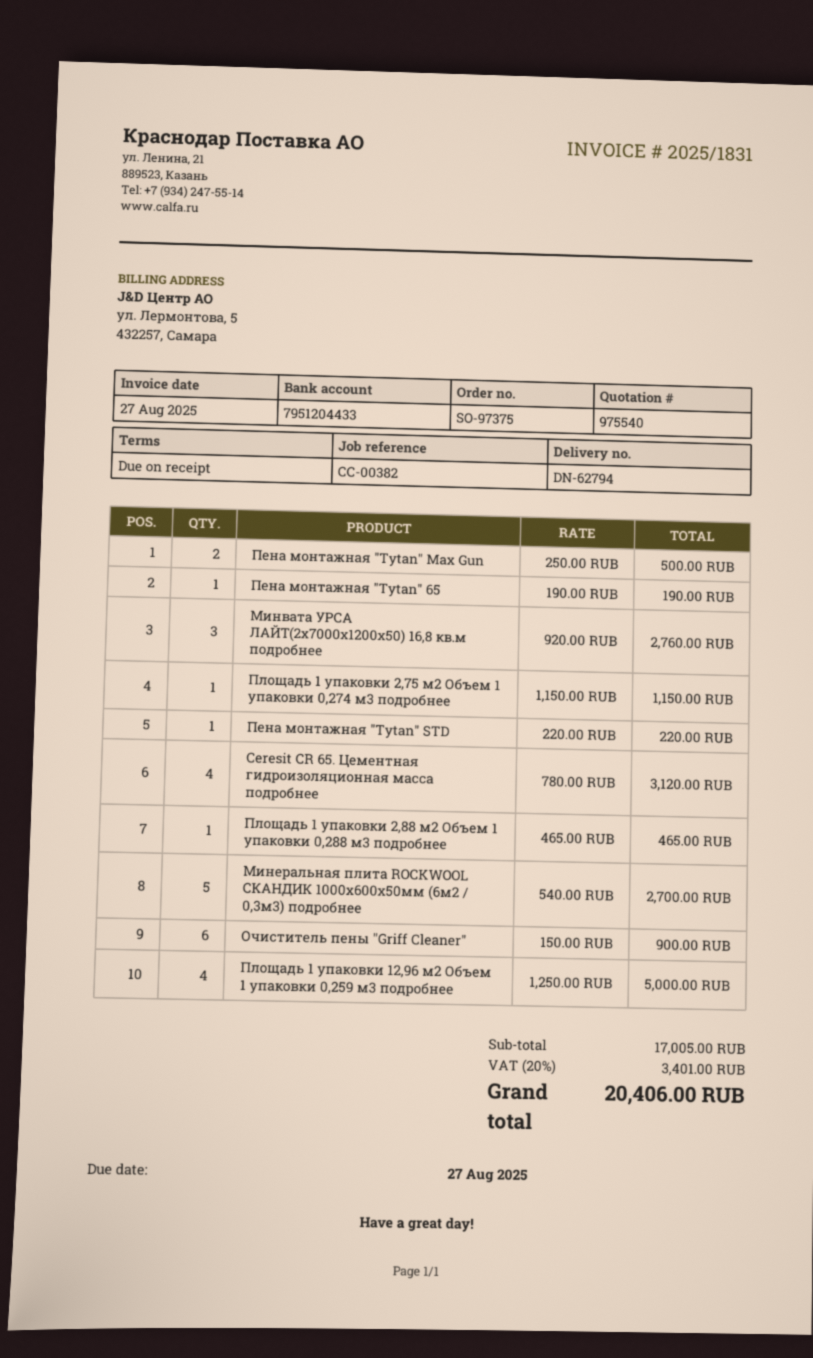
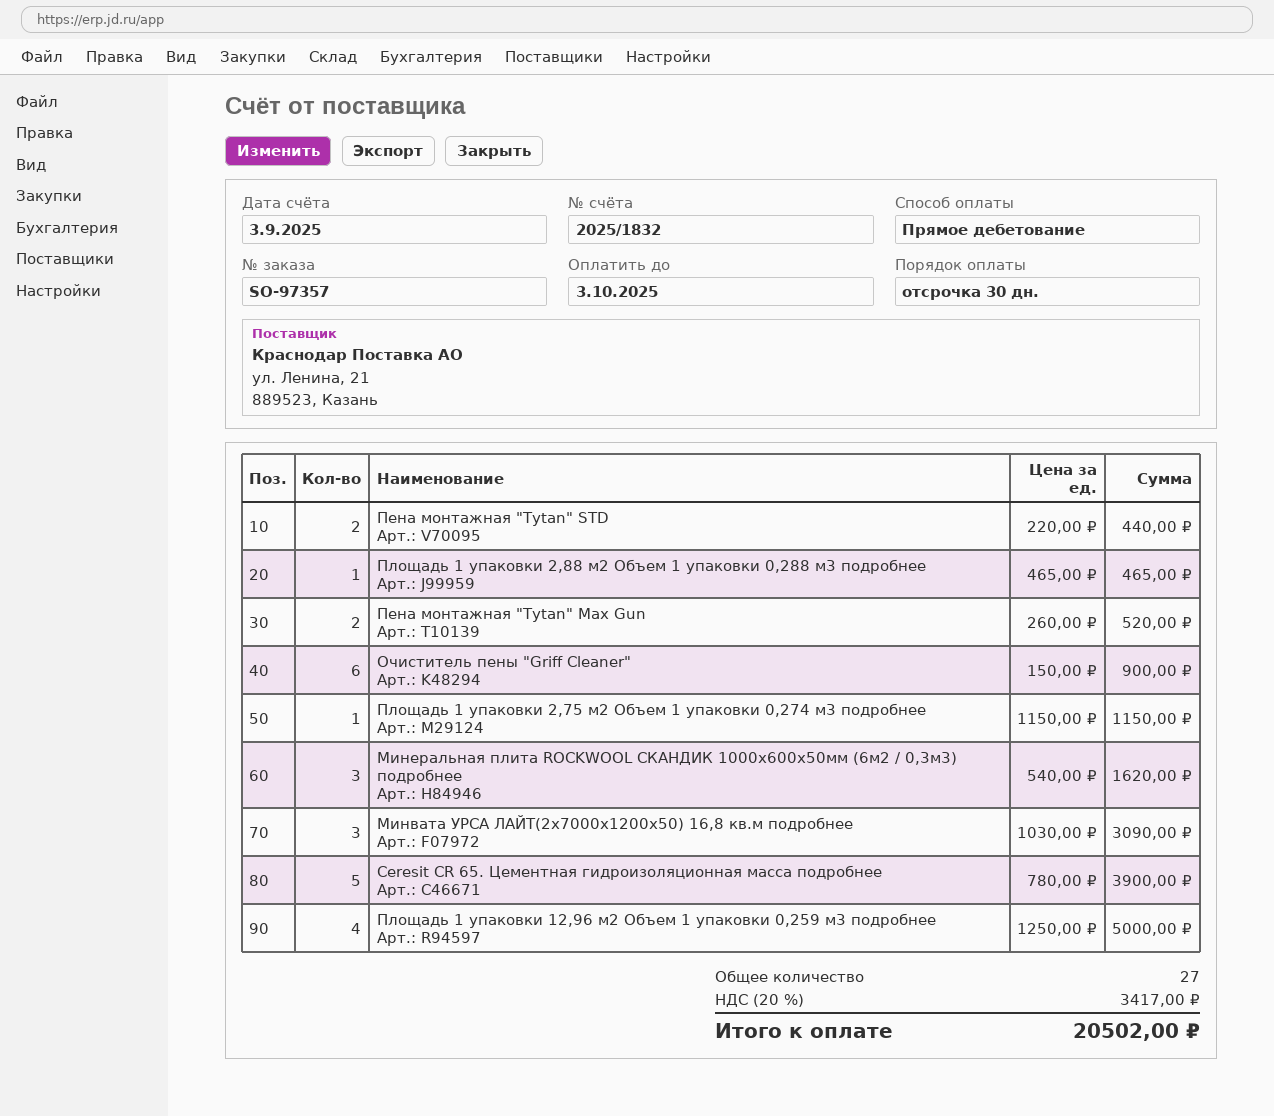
order number: SO-97375 -> SO-97357
invoice number: 2025/1831 -> 2025/1832
invoice date: 2025-08-27 -> 2025-09-03
payment terms: on receipt -> 30 days
due date: 2025-08-27 -> 2025-10-03
Пена монтажная "Tytan" Max Gun: 2 x 250.00 = 500.00 -> 2 x 260.00 = 520.00
Пена монтажная "Tytan" 65: 1 x 190.00 = 190.00 -> none
Минвата УРСА ЛАЙТ(2х7000х1200х50) 16,8 кв.м подробнее: 3 x 920.00 = 2760.00 -> 3 x 1030.00 = 3090.00
Пена монтажная "Tytan" STD: 1 x 220.00 = 220.00 -> 2 x 220.00 = 440.00
Ceresit CR 65. Цементная гидроизоляционная масса подробнее: 4 x 780.00 = 3120.00 -> 5 x 780.00 = 3900.00
Минеральная плита ROCKWOOL СКАНДИК 1000х600х50мм (6м2 / 0,3м3) подробнее: 5 x 540.00 = 2700.00 -> 3 x 540.00 = 1620.00
tax: 20% = 3401.00 -> 20% = 3417.00
total: 20406.00 -> 20502.00

